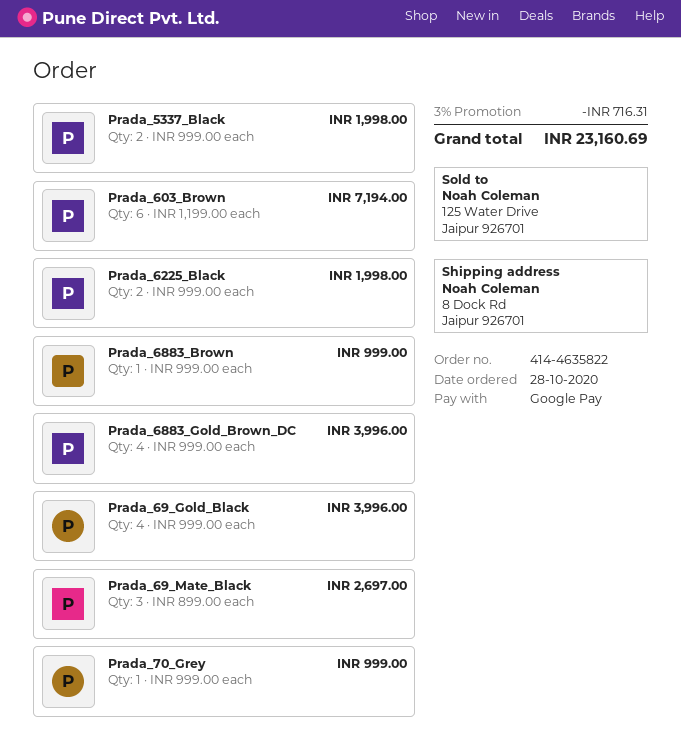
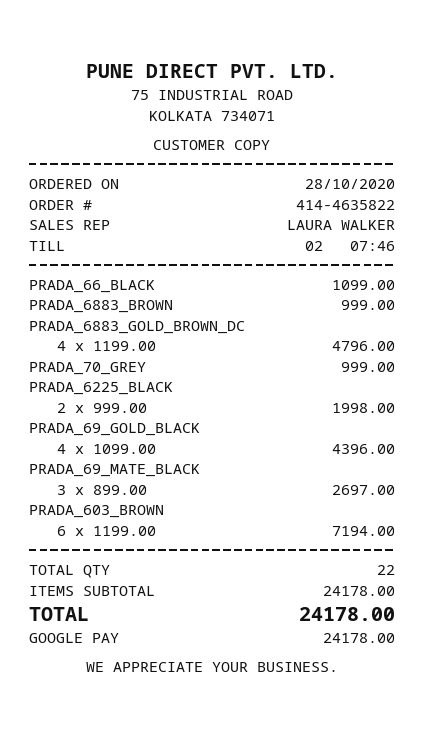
Prada_5337_Black: 2 x 999.00 = 1998.00 -> none
Prada_6883_Gold_Brown_DC: 4 x 999.00 = 3996.00 -> 4 x 1199.00 = 4796.00
Prada_69_Gold_Black: 4 x 999.00 = 3996.00 -> 4 x 1099.00 = 4396.00
PRADA_66_BLACK: none -> 1 x 1099.00 = 1099.00
discount: 3% = 716.31 -> none
total: 23160.69 -> 24178.00

